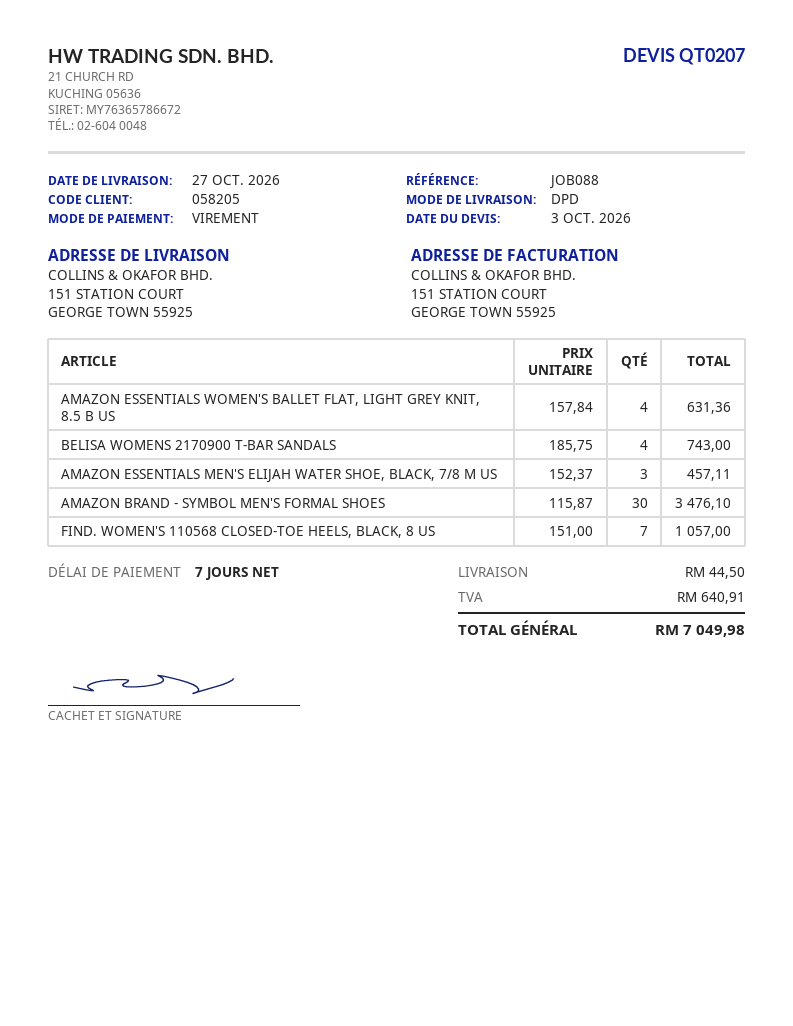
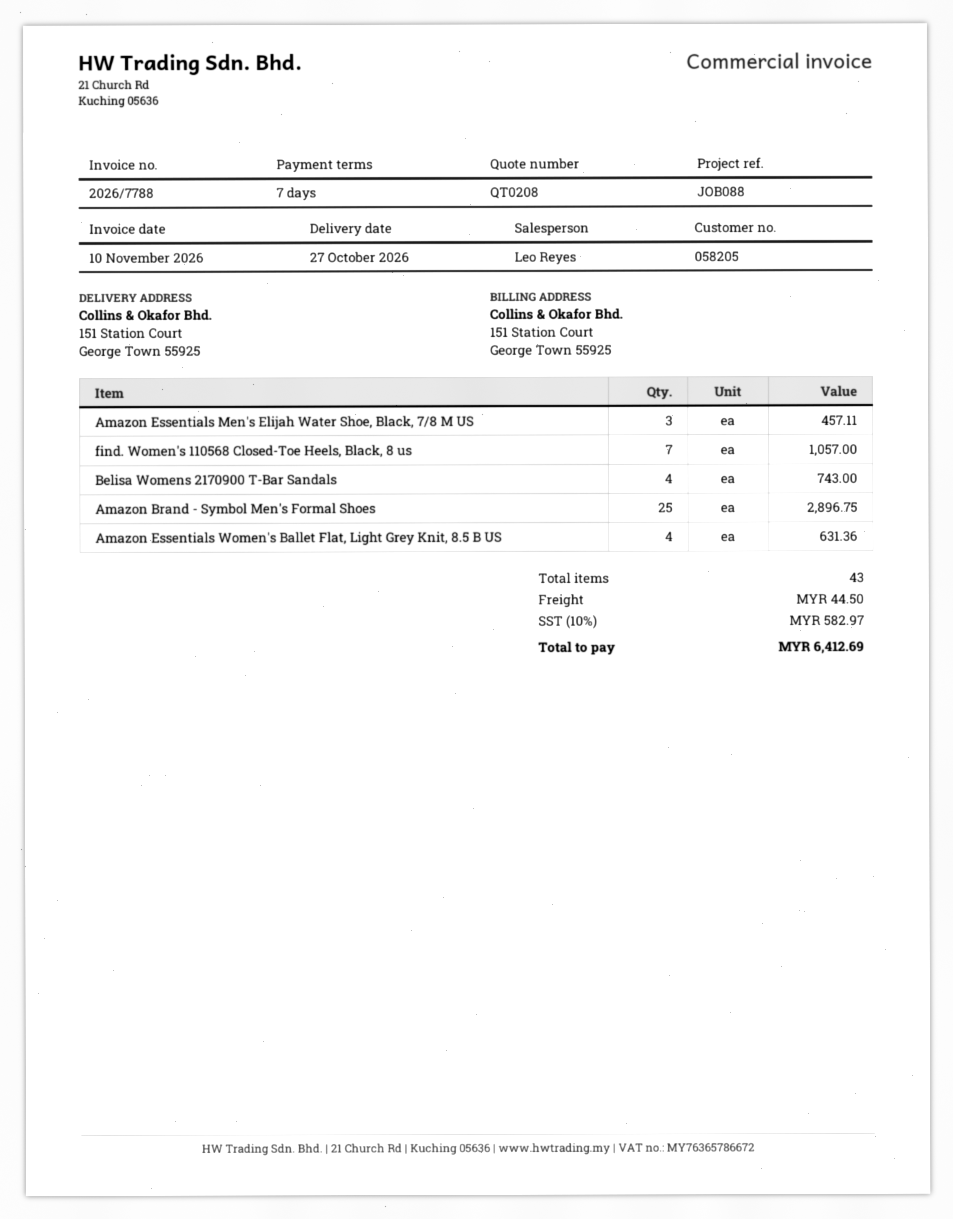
quote number: QT0207 -> QT0208
AMAZON BRAND - SYMBOL MEN'S FORMAL SHOES: 30 for 3476.10 -> 25 for 2896.75
tax: 640.91 -> 582.97
total: 7049.98 -> 6412.69

